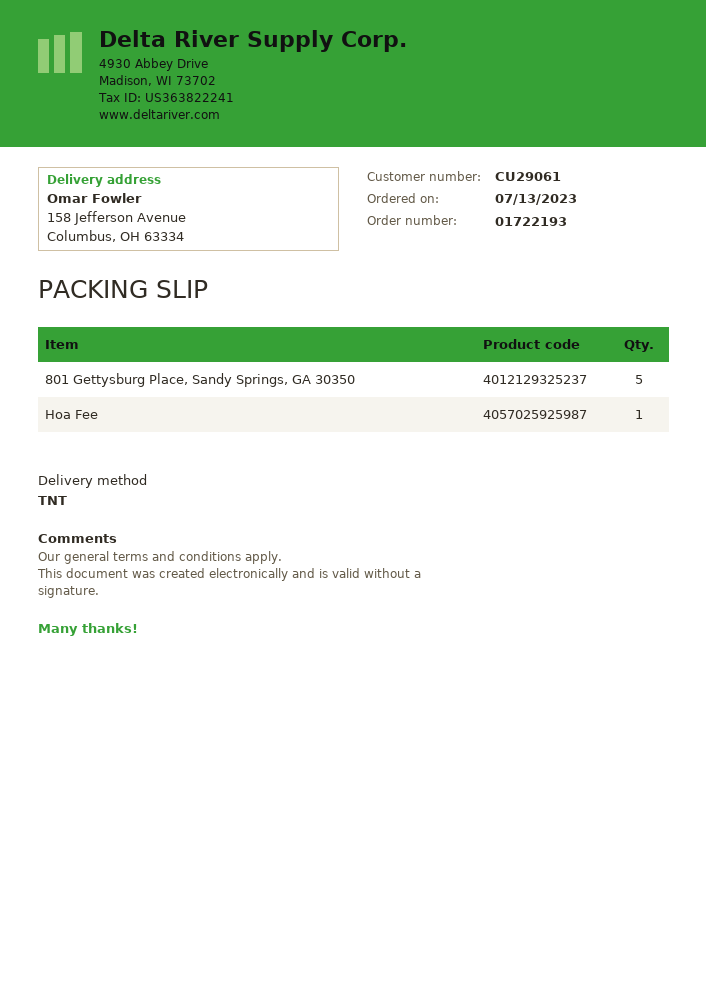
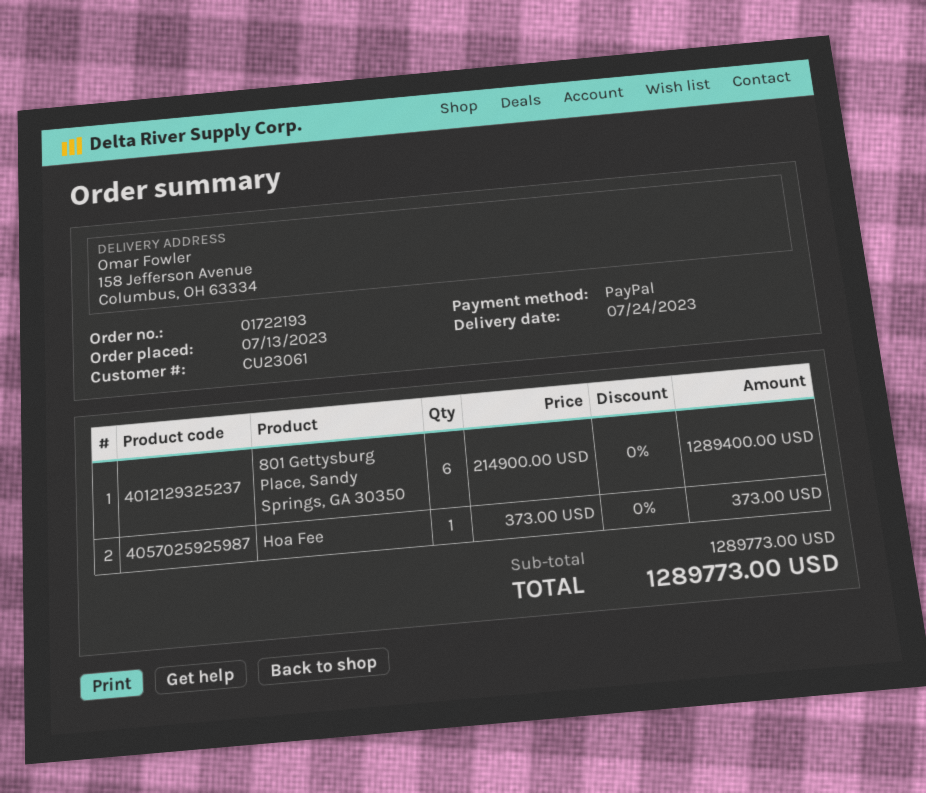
customer number: CU29061 -> CU23061
801 Gettysburg Place, Sandy Springs, GA 30350: 5 -> 6

